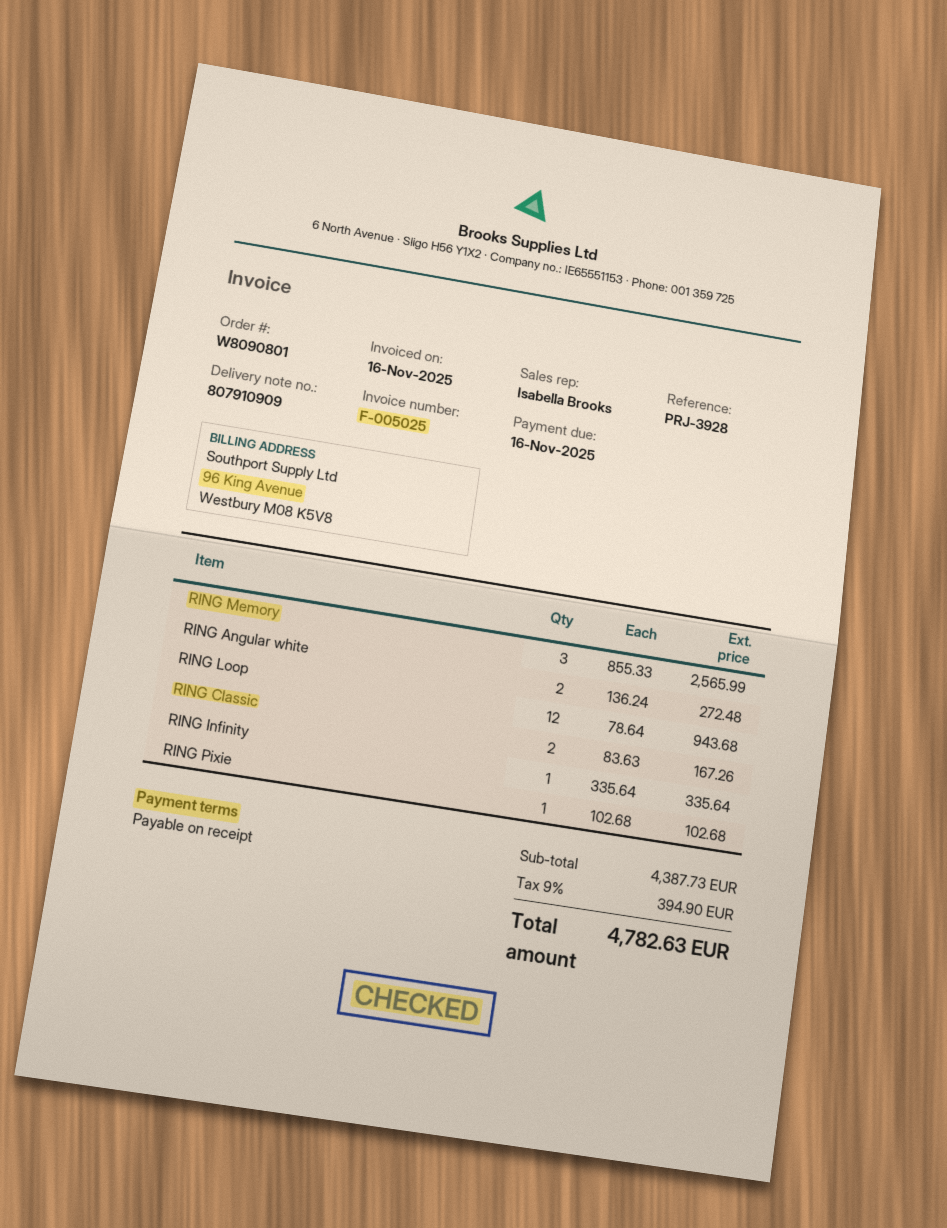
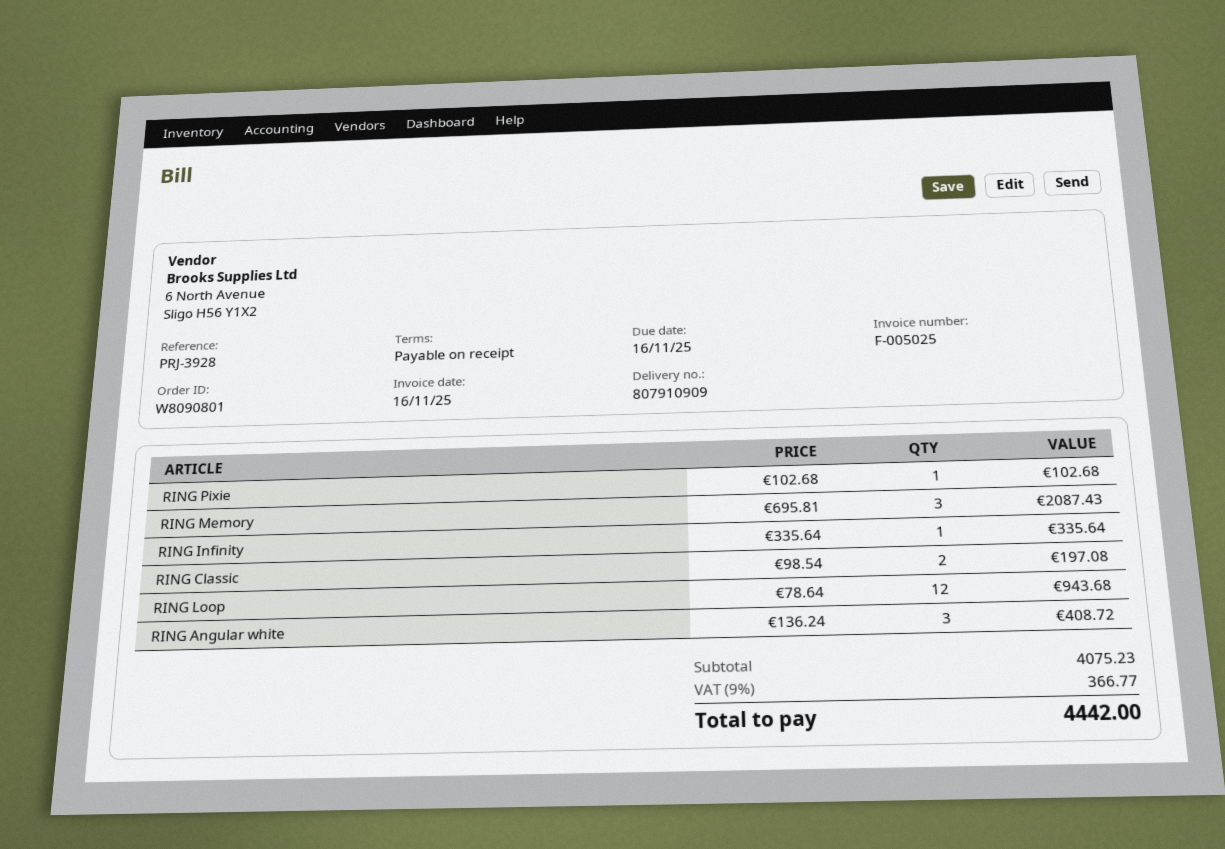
RING Memory: 3 x 855.33 = 2565.99 -> 3 x 695.81 = 2087.43
RING Angular white: 2 x 136.24 = 272.48 -> 3 x 136.24 = 408.72
RING Classic: 2 x 83.63 = 167.26 -> 2 x 98.54 = 197.08
subtotal: 4387.73 -> 4075.23
tax: 9% = 394.90 -> 9% = 366.77
total: 4782.63 -> 4442.00

